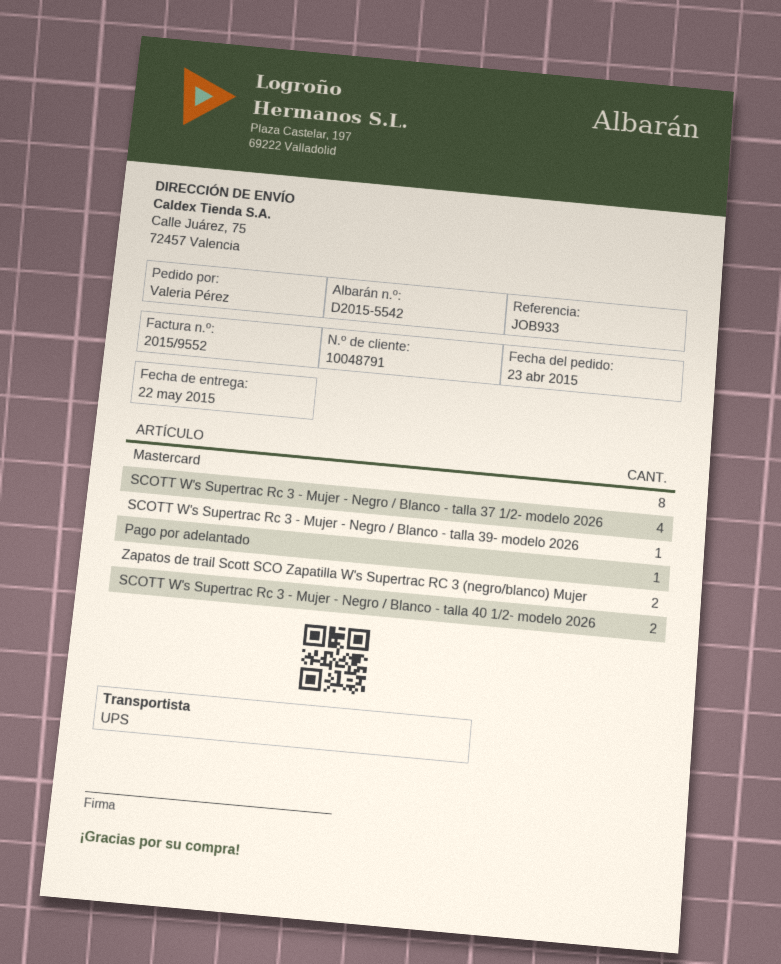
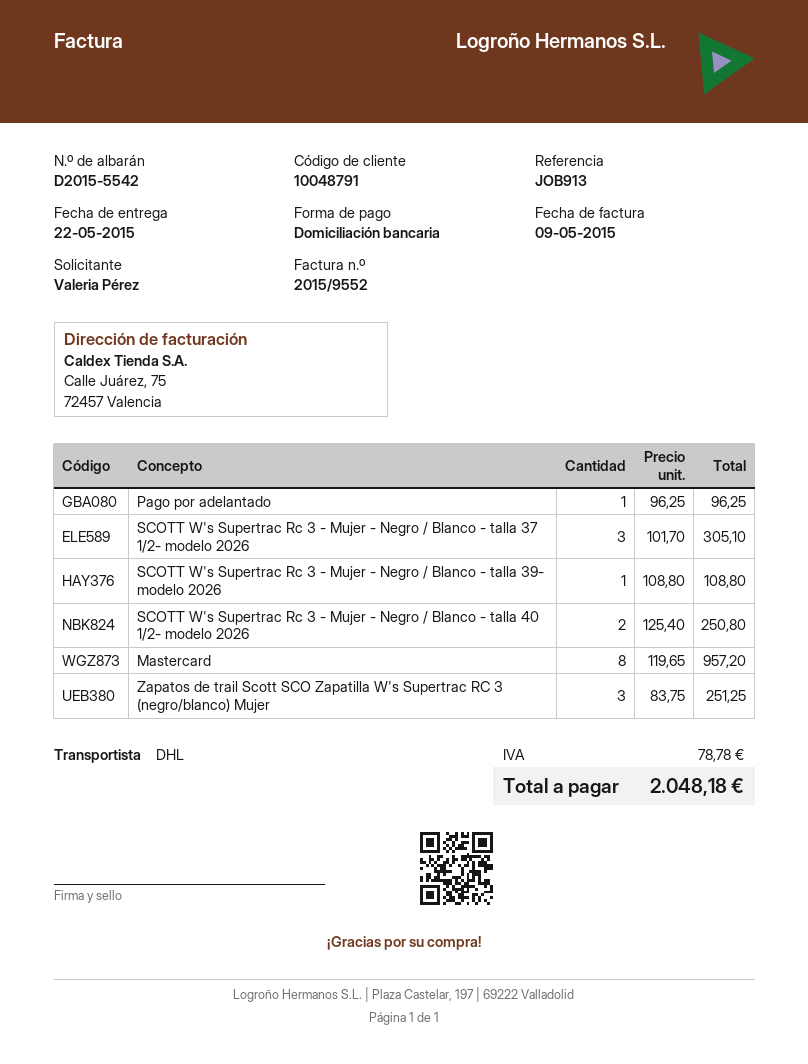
reference: JOB933 -> JOB913
shipping method: UPS -> DHL
SCOTT W's Supertrac Rc 3 - Mujer - Negro / Blanco - talla 37 1/2- modelo 2026: 4 -> 3
Zapatos de trail Scott SCO Zapatilla W's Supertrac RC 3 (negro/blanco) Mujer: 2 -> 3

